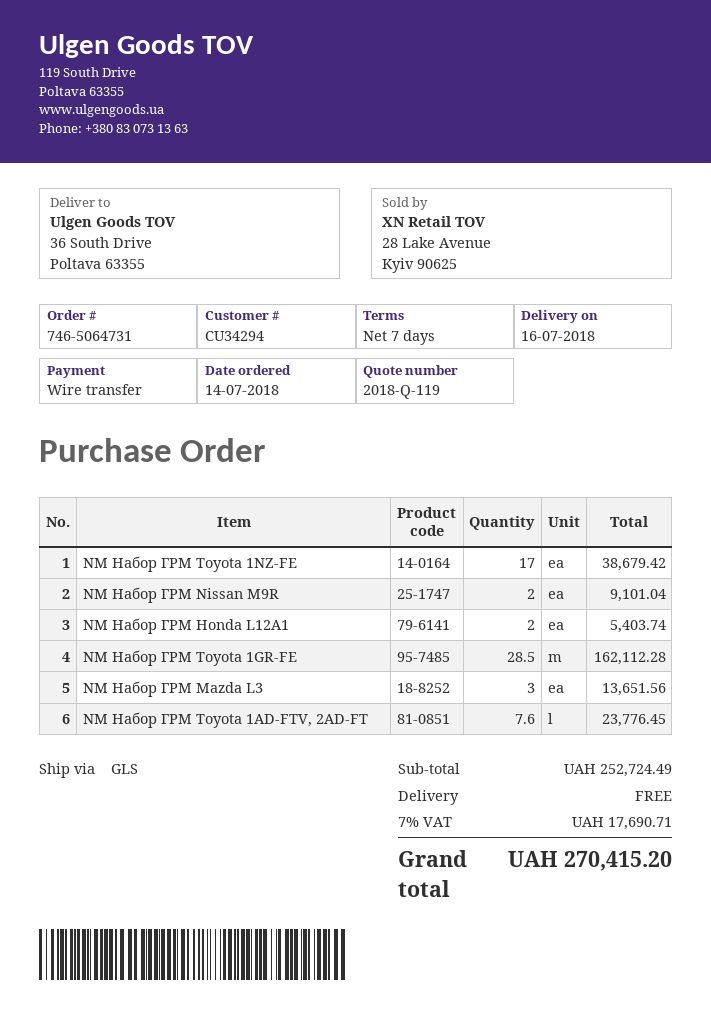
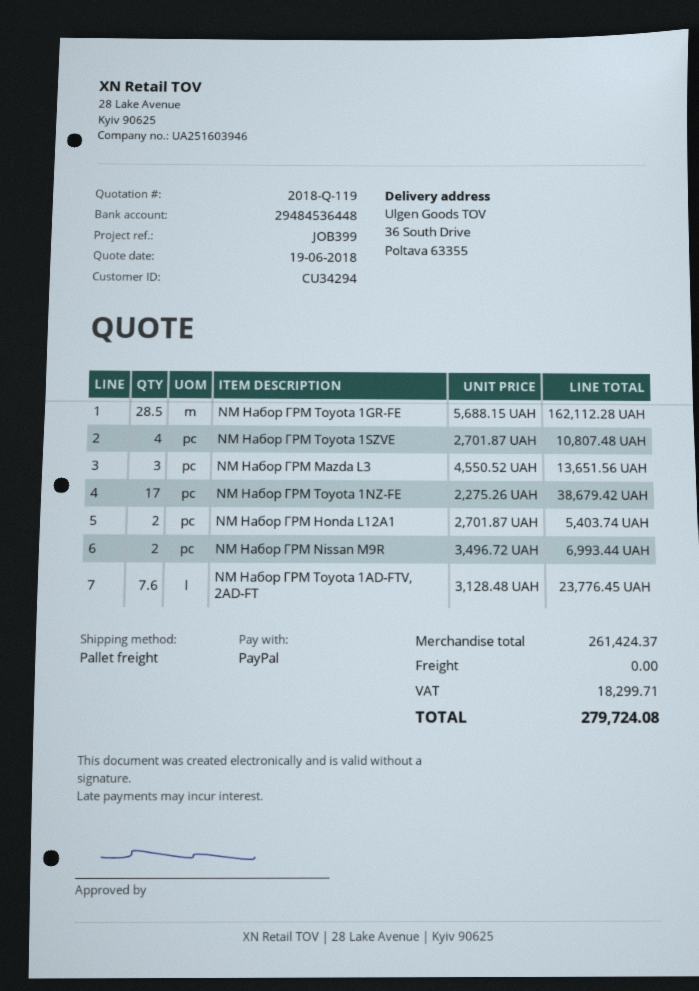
payment method: bank transfer -> PayPal
shipping method: GLS -> pallet freight
NM Набор ГРМ Nissan M9R: 2 for 9101.04 -> 2 for 6993.44
NM Набор ГРМ Toyota 1SZVE: none -> 4 for 10807.48
subtotal: 252724.49 -> 261424.37
tax: 17690.71 -> 18299.71
total: 270415.20 -> 279724.08

